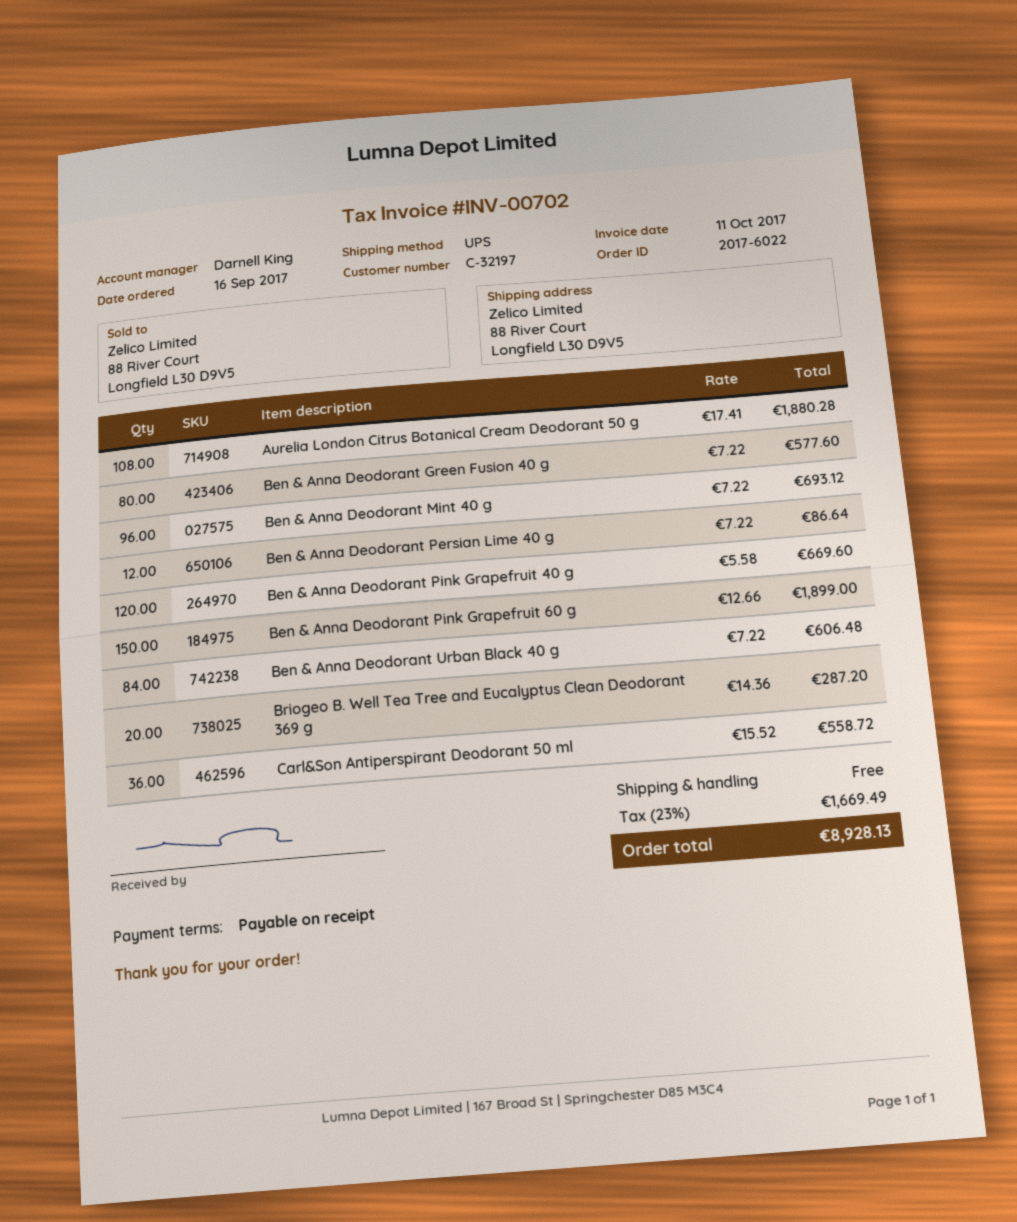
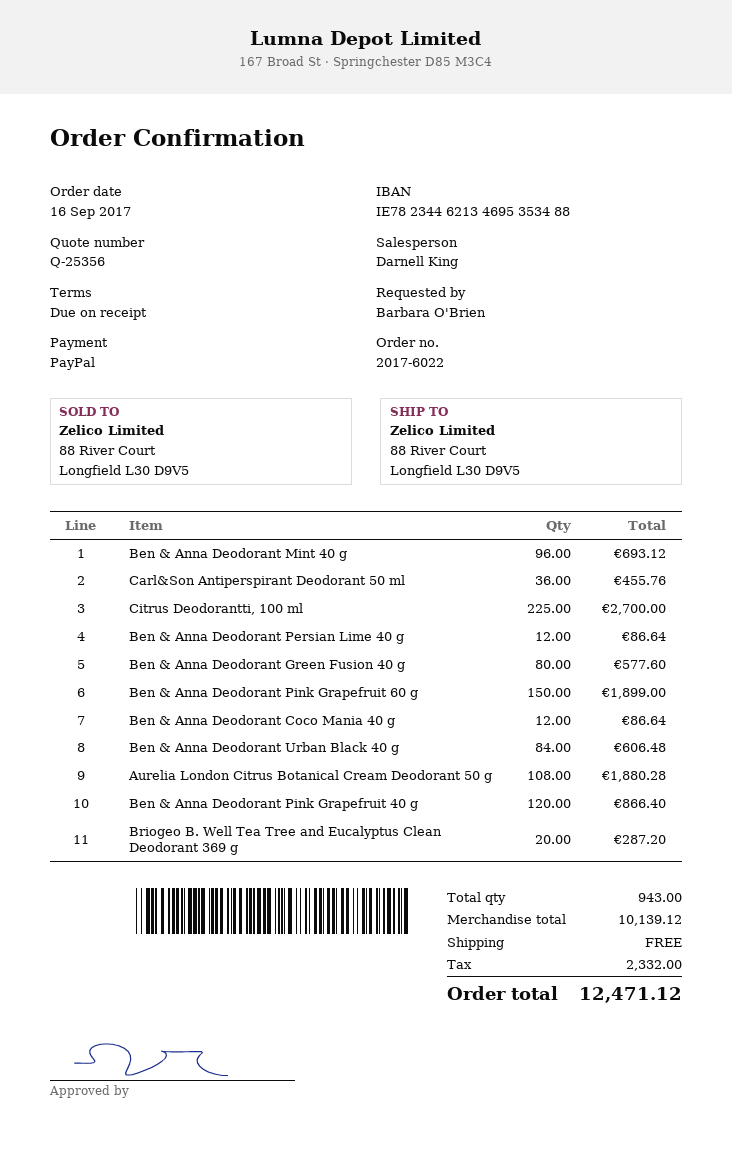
Ben & Anna Deodorant Pink Grapefruit 40 g: 120 for 669.60 -> 120 for 866.40
Carl&Son Antiperspirant Deodorant 50 ml: 36 for 558.72 -> 36 for 455.76
Citrus Deodorantti, 100 ml: none -> 225 for 2700.00
Ben & Anna Deodorant Coco Mania 40 g: none -> 12 for 86.64
tax: 1669.49 -> 2332.00
total: 8928.13 -> 12471.12

